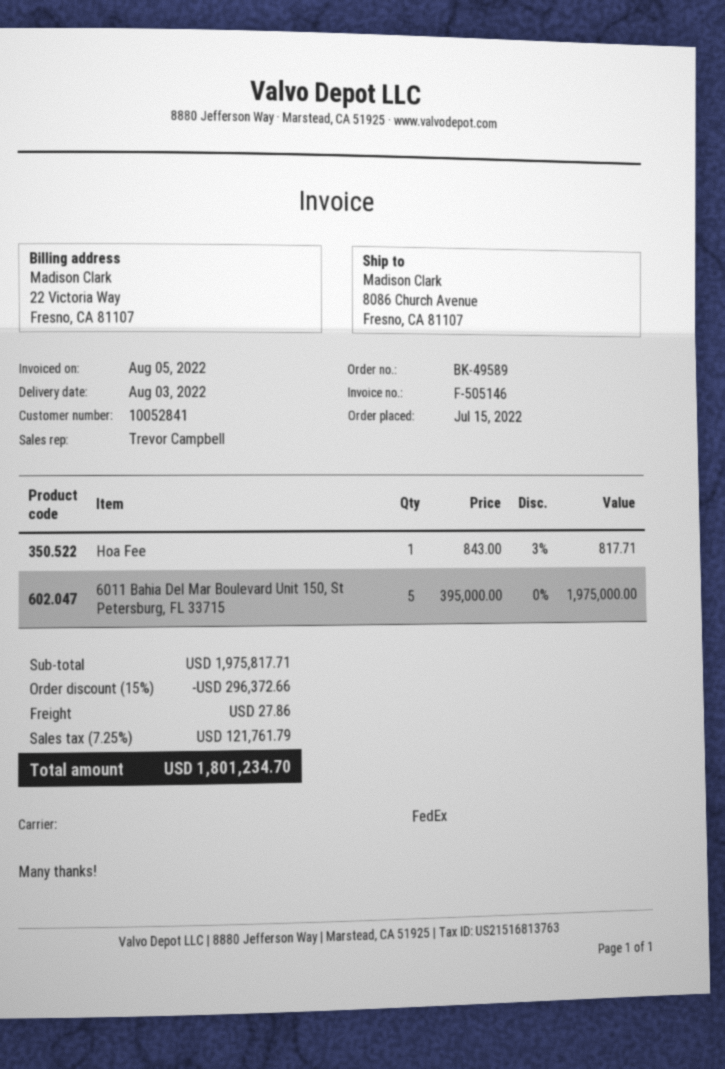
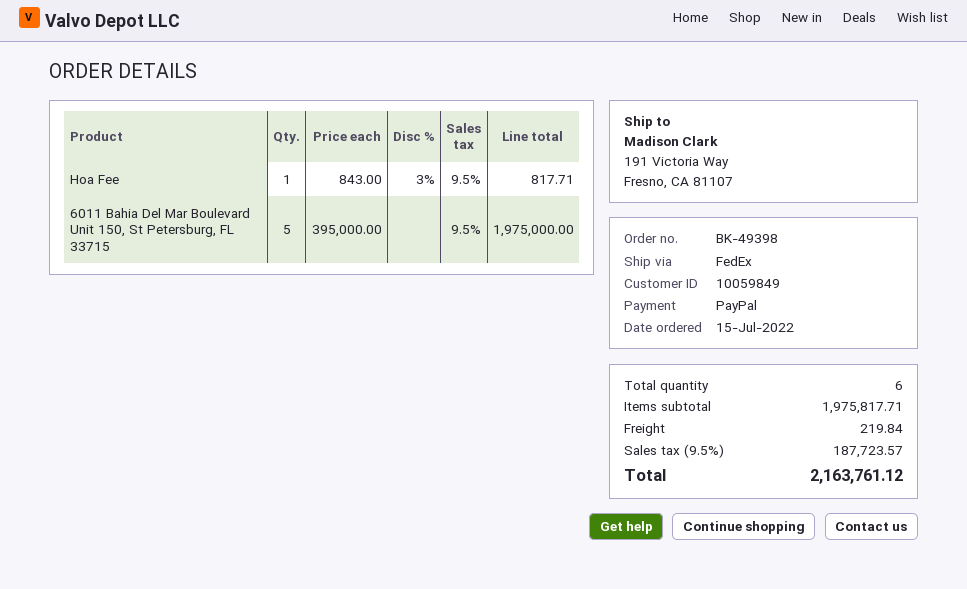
order number: BK-49589 -> BK-49398
customer number: 10052841 -> 10059849
ship to: 8086 Church Avenue, Fresno, CA 81107 -> 191 Victoria Way, Fresno, CA 81107
discount: 15% = 296372.66 -> none
shipping: 27.86 -> 219.84
tax: 7.25% = 121761.79 -> 9.5% = 187723.57
total: 1801234.70 -> 2163761.12

